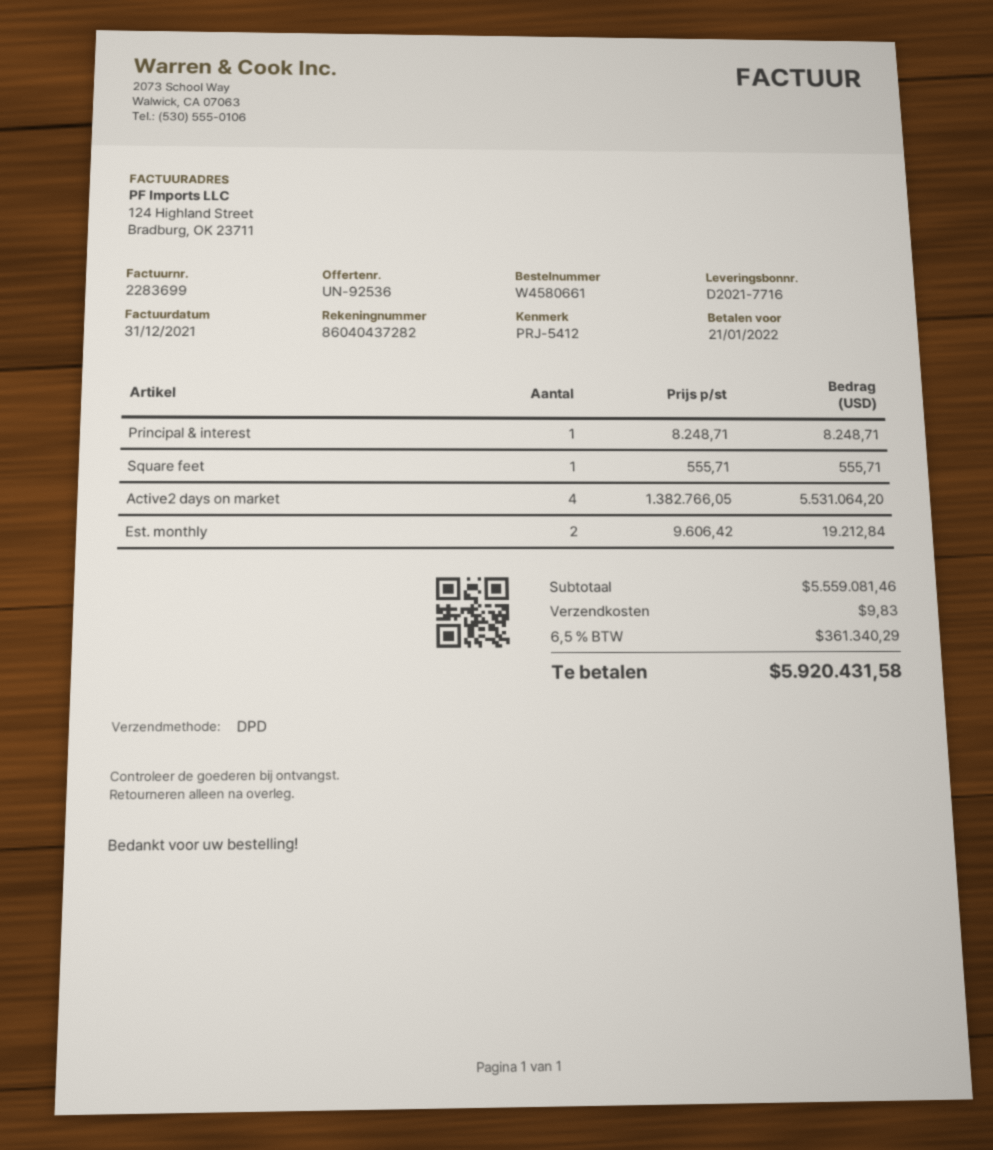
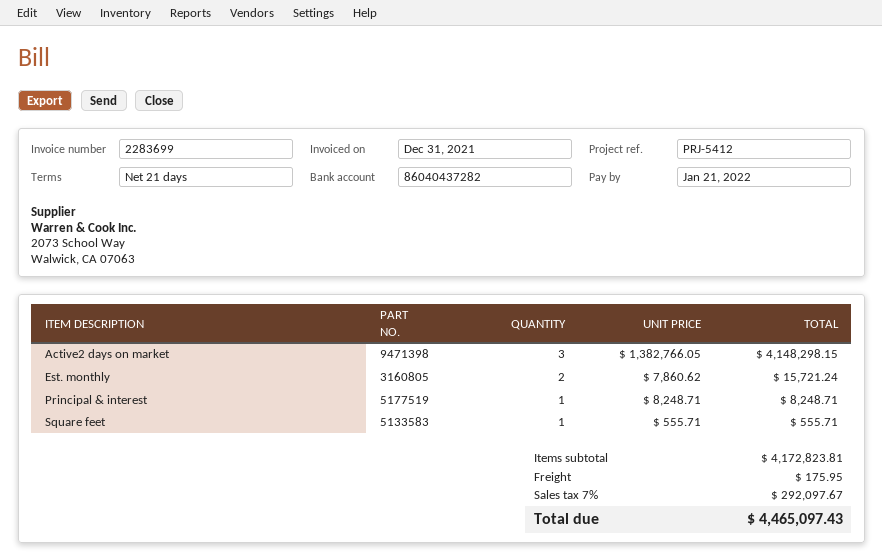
Active2 days on market: 4 x 1382766.05 = 5531064.20 -> 3 x 1382766.05 = 4148298.15
Est. monthly: 2 x 9606.42 = 19212.84 -> 2 x 7860.62 = 15721.24
subtotal: 5559081.46 -> 4172823.81
shipping: 9.83 -> 175.95
tax: 6.5% = 361340.29 -> 7% = 292097.67
total: 5920431.58 -> 4465097.43

